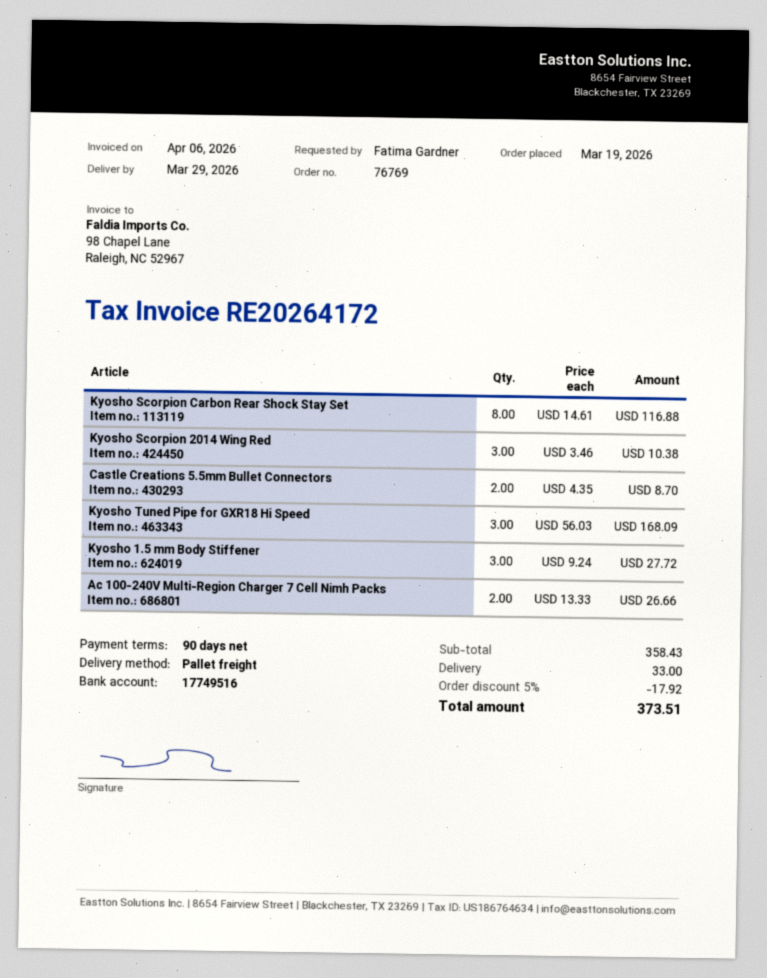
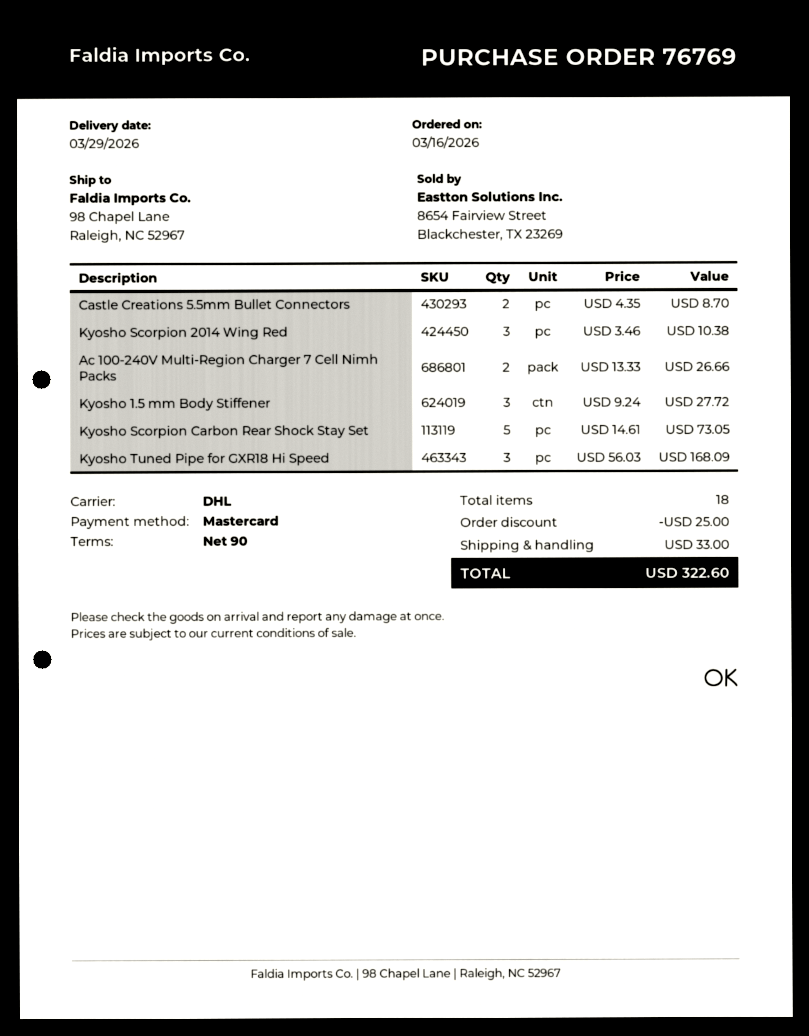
order date: 2026-03-19 -> 2026-03-16
shipping method: pallet freight -> DHL
Kyosho Scorpion Carbon Rear Shock Stay Set: 8 x 14.61 = 116.88 -> 5 x 14.61 = 73.05
discount: 17.92 -> 25.00
total: 373.51 -> 322.60

